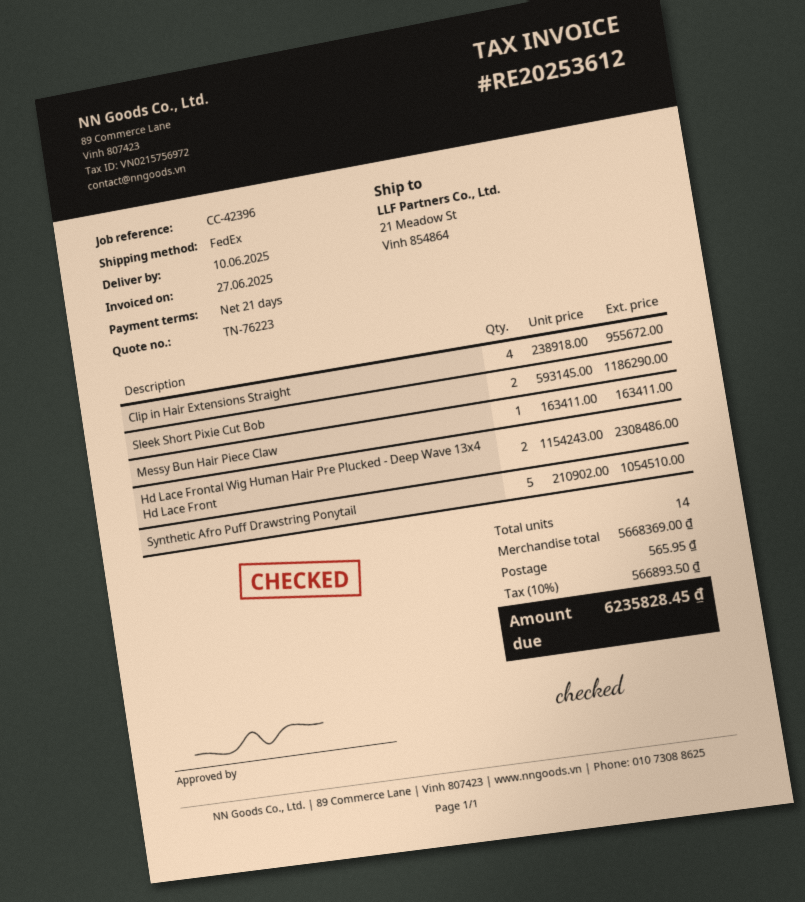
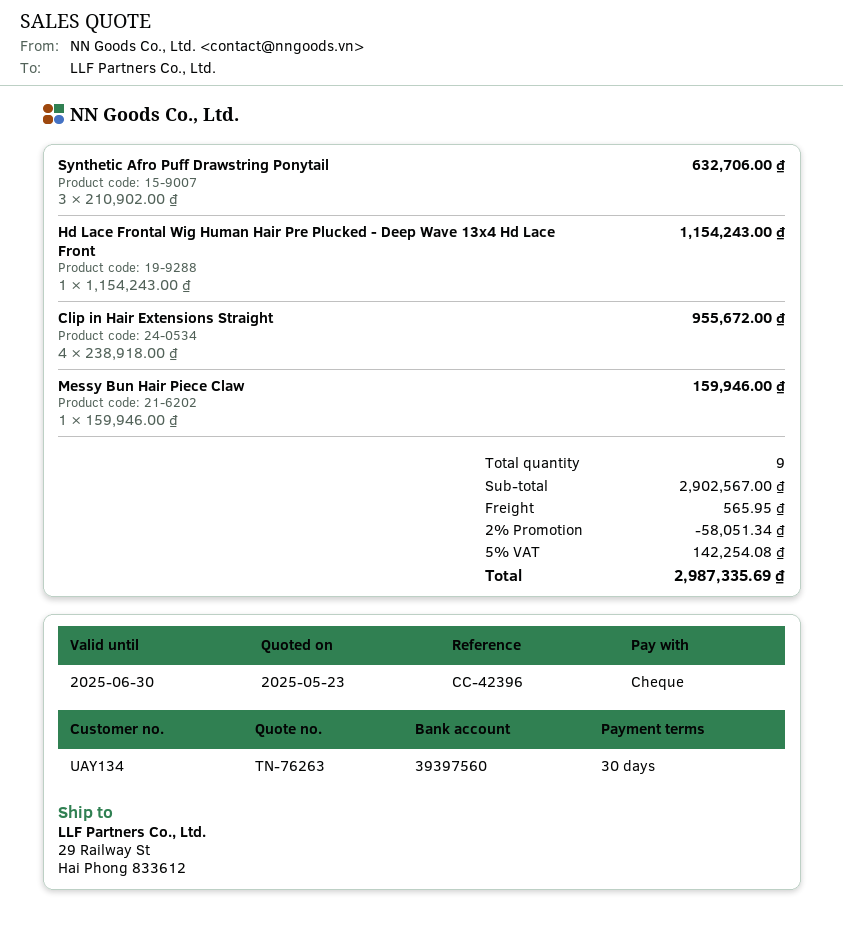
quote number: TN-76223 -> TN-76263
payment terms: 21 days -> 30 days
ship to: 21 Meadow St, Vinh 854864 -> 29 Railway St, Hai Phong 833612
Sleek Short Pixie Cut Bob: 2 x 593145.00 = 1186290.00 -> none
Messy Bun Hair Piece Claw: 1 x 163411.00 = 163411.00 -> 1 x 159946.00 = 159946.00
Hd Lace Frontal Wig Human Hair Pre Plucked - Deep Wave 13x4 Hd Lace Front: 2 x 1154243.00 = 2308486.00 -> 1 x 1154243.00 = 1154243.00
Synthetic Afro Puff Drawstring Ponytail: 5 x 210902.00 = 1054510.00 -> 3 x 210902.00 = 632706.00
total quantity: 14 -> 9
subtotal: 5668369.00 -> 2902567.00
discount: none -> 2% = 58051.34
tax: 10% = 566893.50 -> 5% = 142254.08
total: 6235828.45 -> 2987335.69

